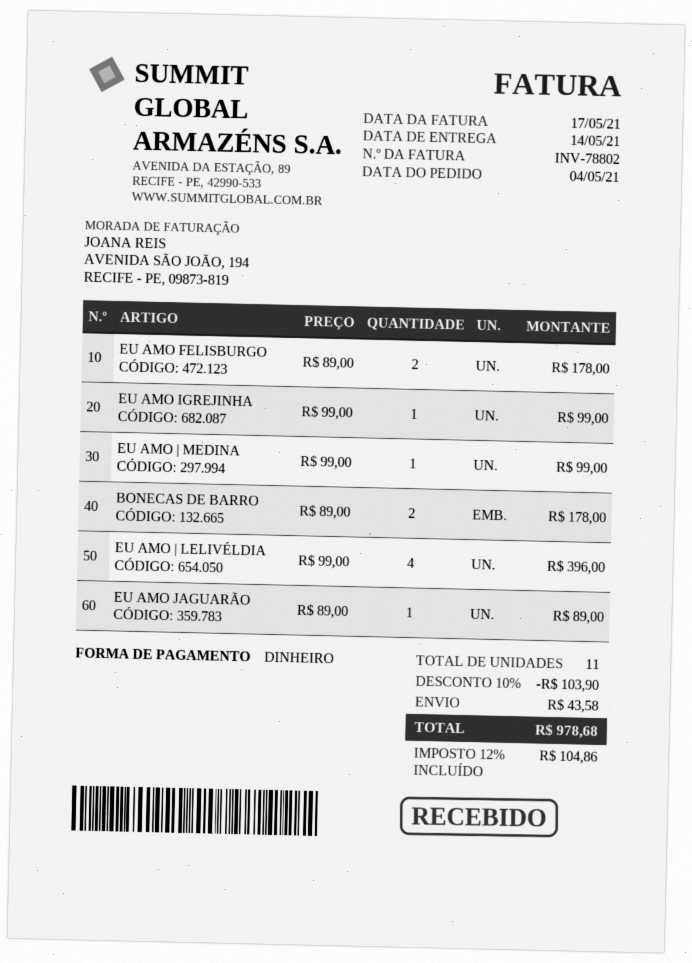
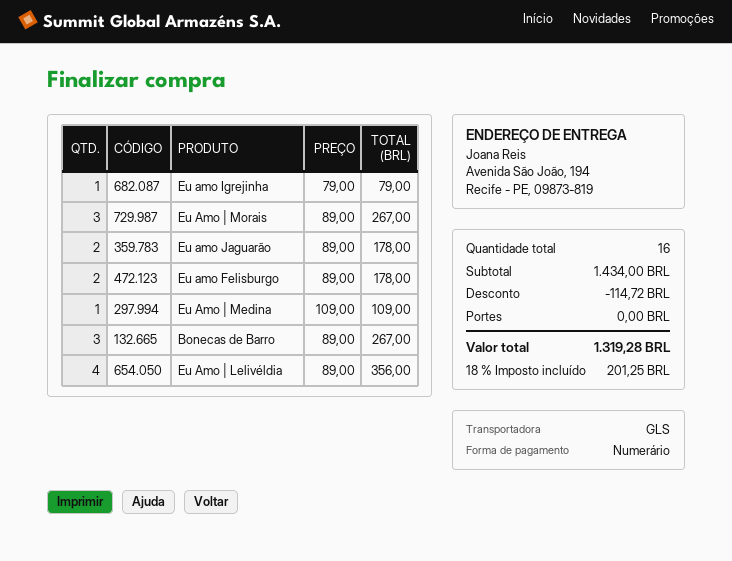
EU AMO IGREJINHA: 1 x 99.00 = 99.00 -> 1 x 79.00 = 79.00
EU AMO | MEDINA: 1 x 99.00 = 99.00 -> 1 x 109.00 = 109.00
BONECAS DE BARRO: 2 x 89.00 = 178.00 -> 3 x 89.00 = 267.00
EU AMO | LELIVÉLDIA: 4 x 99.00 = 396.00 -> 4 x 89.00 = 356.00
EU AMO JAGUARÃO: 1 x 89.00 = 89.00 -> 2 x 89.00 = 178.00
Eu Amo | Morais: none -> 3 x 89.00 = 267.00
total quantity: 11 -> 16
discount: 103.90 -> 114.72
shipping: 43.58 -> 0.00
tax: 12% = 104.86 -> 18% = 201.25
total: 978.68 -> 1319.28

